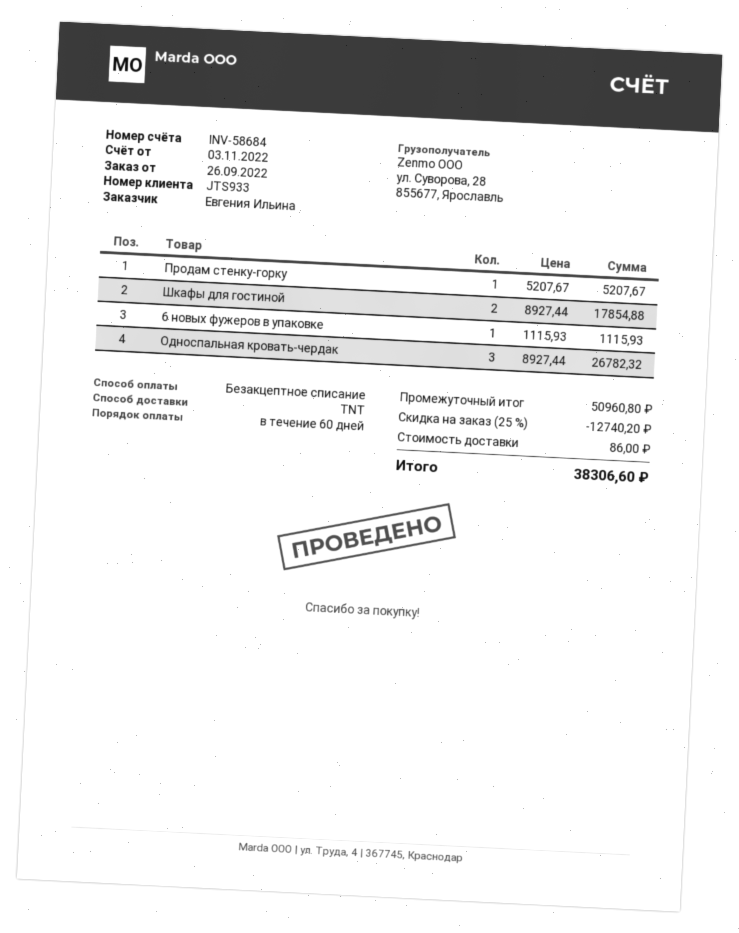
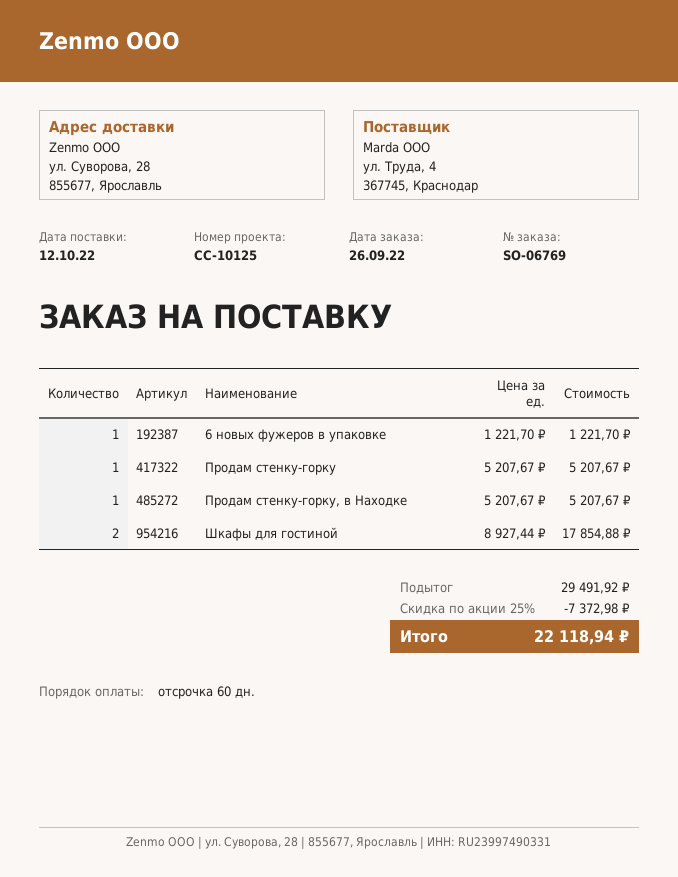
6 новых фужеров в упаковке: 1 x 1115.93 = 1115.93 -> 1 x 1221.70 = 1221.70
Односпальная кровать-чердак: 3 x 8927.44 = 26782.32 -> none
Продам стенку-горку, в Находке: none -> 1 x 5207.67 = 5207.67
subtotal: 50960.80 -> 29491.92
discount: 25% = 12740.20 -> 25% = 7372.98
shipping: 86.00 -> none
total: 38306.60 -> 22118.94

